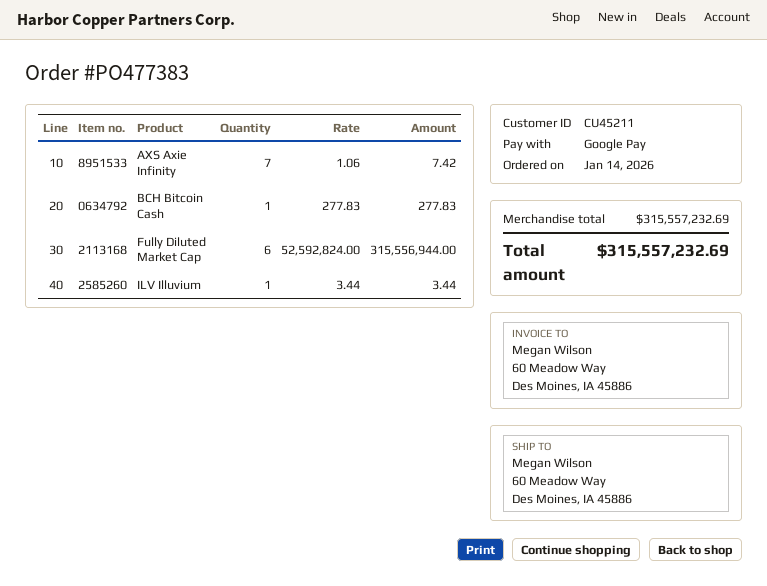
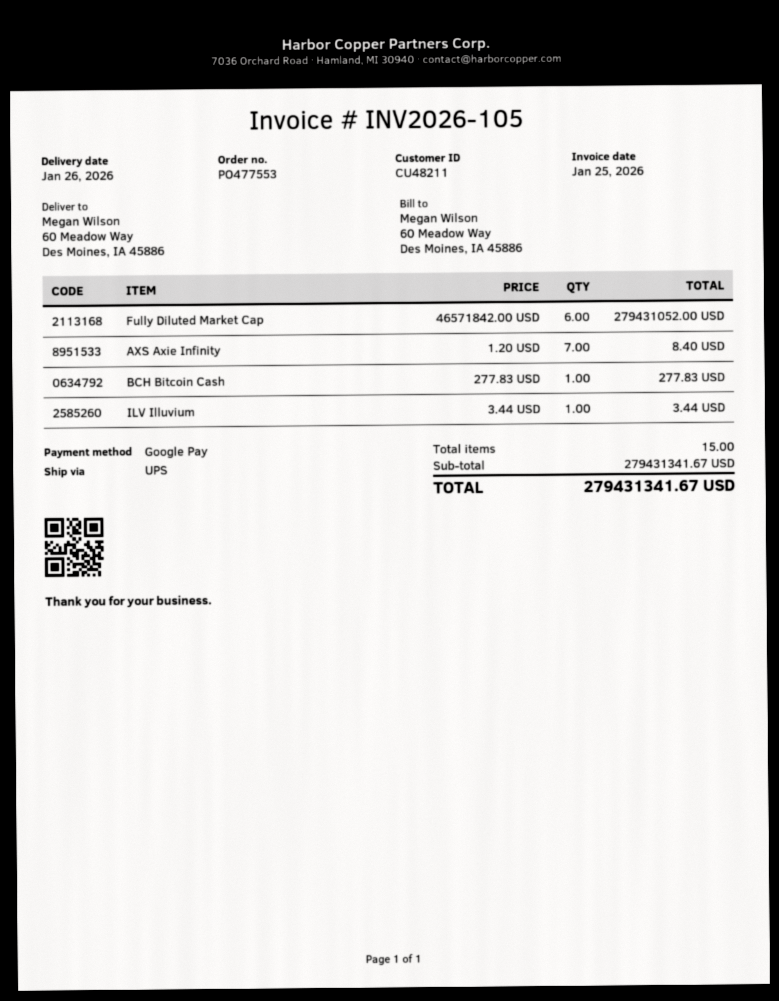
order number: PO477383 -> PO477553
customer number: CU45211 -> CU48211
AXS Axie Infinity: 7 x 1.06 = 7.42 -> 7 x 1.20 = 8.40
Fully Diluted Market Cap: 6 x 52592824.00 = 315556944.00 -> 6 x 46571842.00 = 279431052.00
subtotal: 315557232.69 -> 279431341.67
total: 315557232.69 -> 279431341.67

